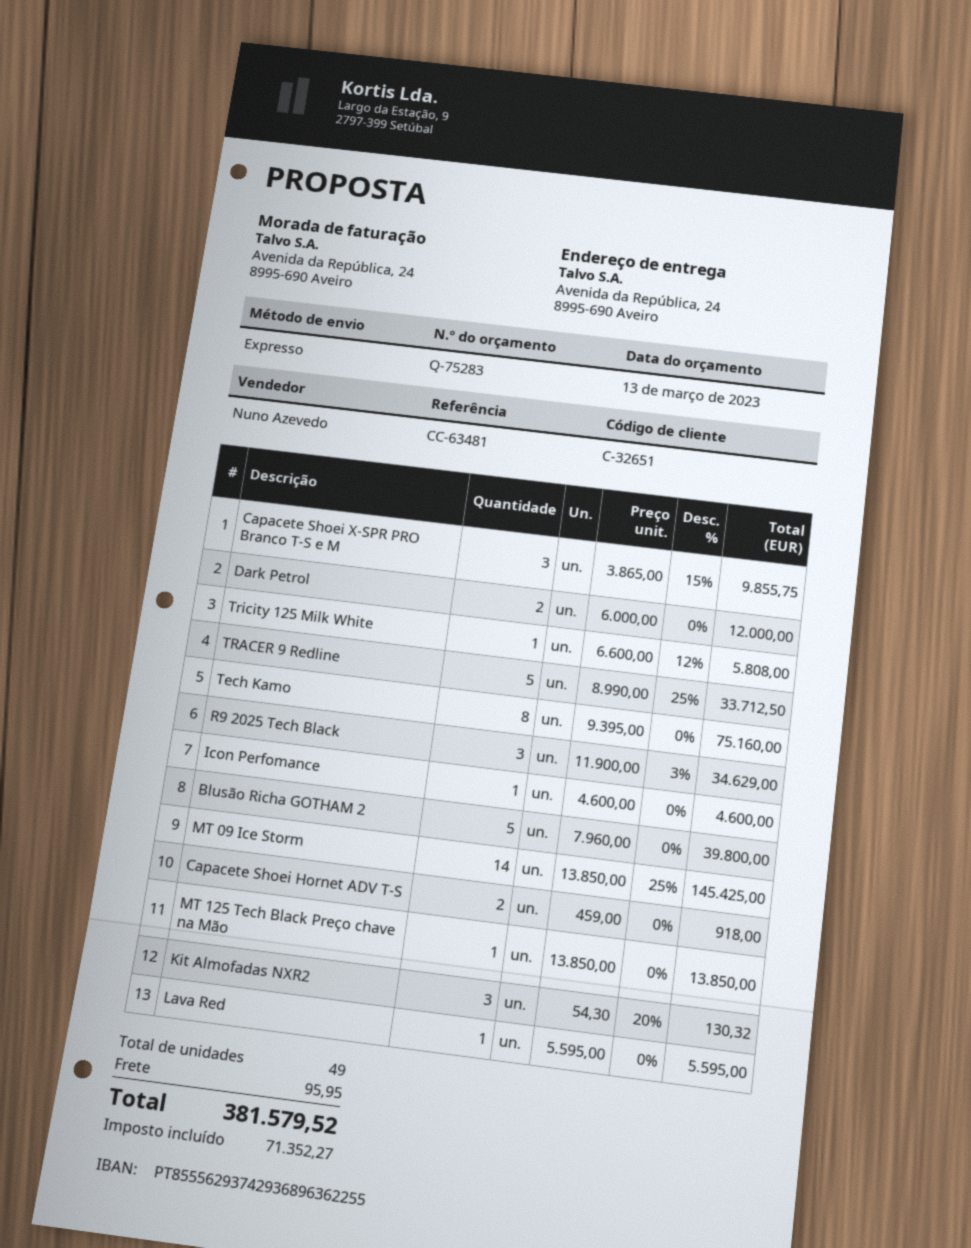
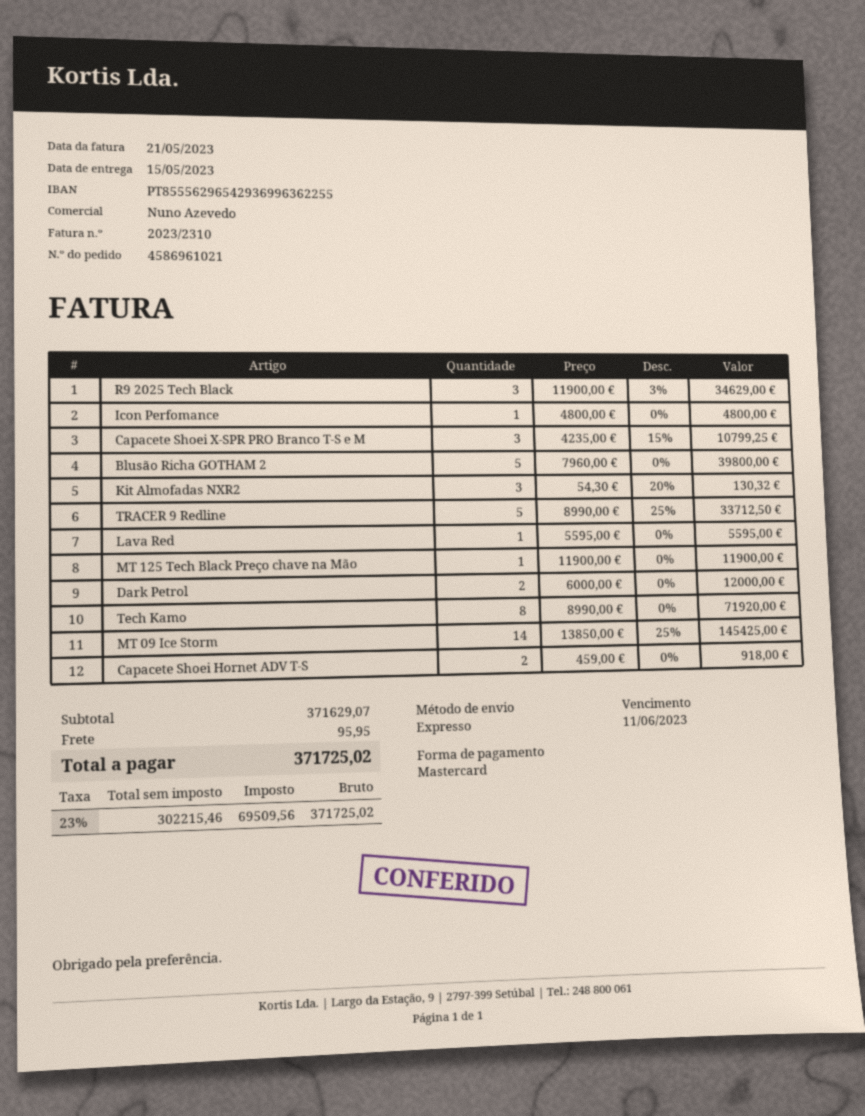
bank account: PT85556293742936896362255 -> PT85556296542936996362255
Capacete Shoei X-SPR PRO Branco T-S e M: 3 x 3865.00 - 15% = 9855.75 -> 3 x 4235.00 - 15% = 10799.25
Tricity 125 Milk White: 1 x 6600.00 - 12% = 5808.00 -> none
Tech Kamo: 8 x 9395.00 = 75160.00 -> 8 x 8990.00 = 71920.00
Icon Perfomance: 1 x 4600.00 = 4600.00 -> 1 x 4800.00 = 4800.00
MT 125 Tech Black Preço chave na Mão: 1 x 13850.00 = 13850.00 -> 1 x 11900.00 = 11900.00
tax: 71352.27 -> 69509.56
total: 381579.52 -> 371725.02

